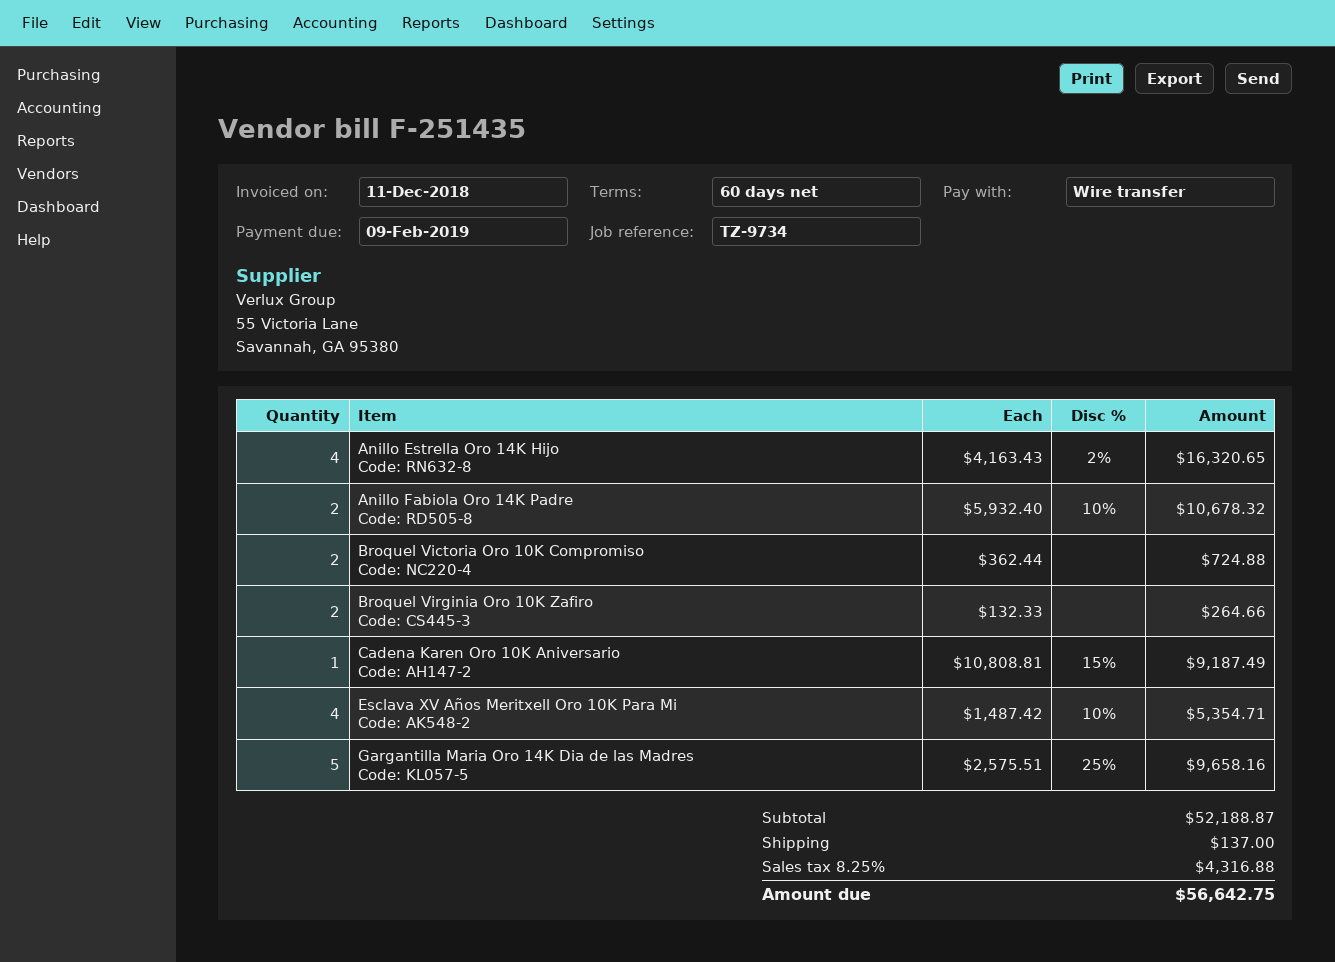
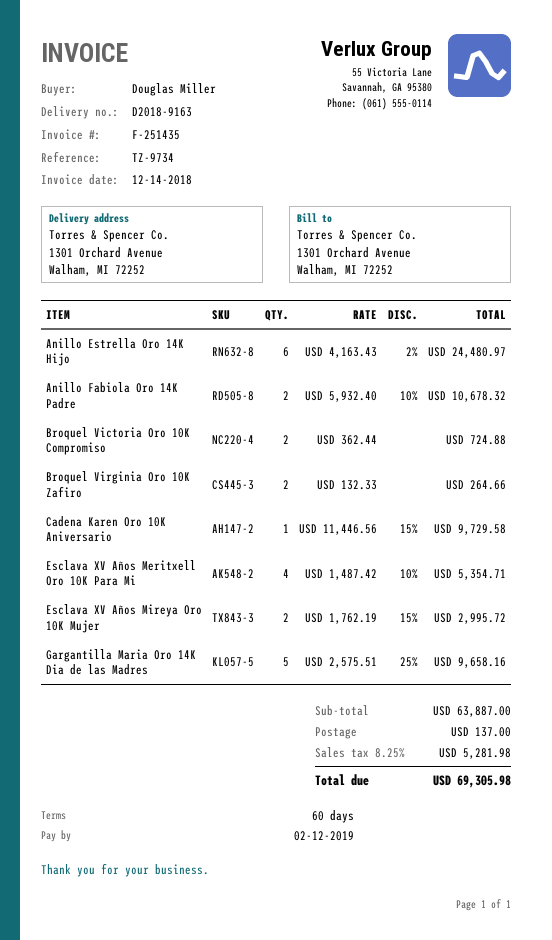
invoice date: 2018-12-11 -> 2018-12-14
due date: 2019-02-09 -> 2019-02-12
Anillo Estrella Oro 14K Hijo: 4 x 4163.43 - 2% = 16320.65 -> 6 x 4163.43 - 2% = 24480.97
Cadena Karen Oro 10K Aniversario: 1 x 10808.81 - 15% = 9187.49 -> 1 x 11446.56 - 15% = 9729.58
Esclava XV Años Mireya Oro 10K Mujer: none -> 2 x 1762.19 - 15% = 2995.72
subtotal: 52188.87 -> 63887.00
tax: 8.25% = 4316.88 -> 8.25% = 5281.98
total: 56642.75 -> 69305.98

